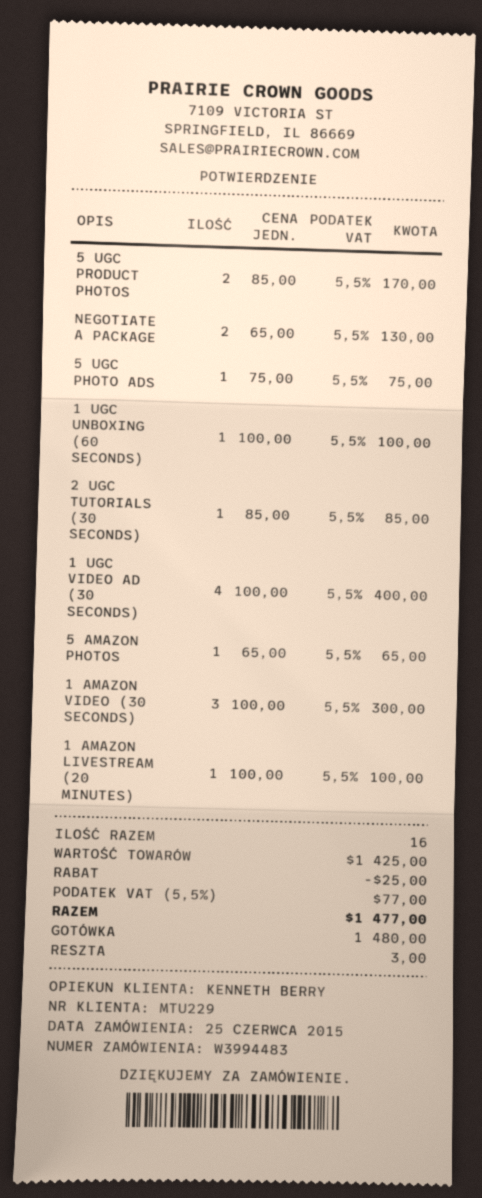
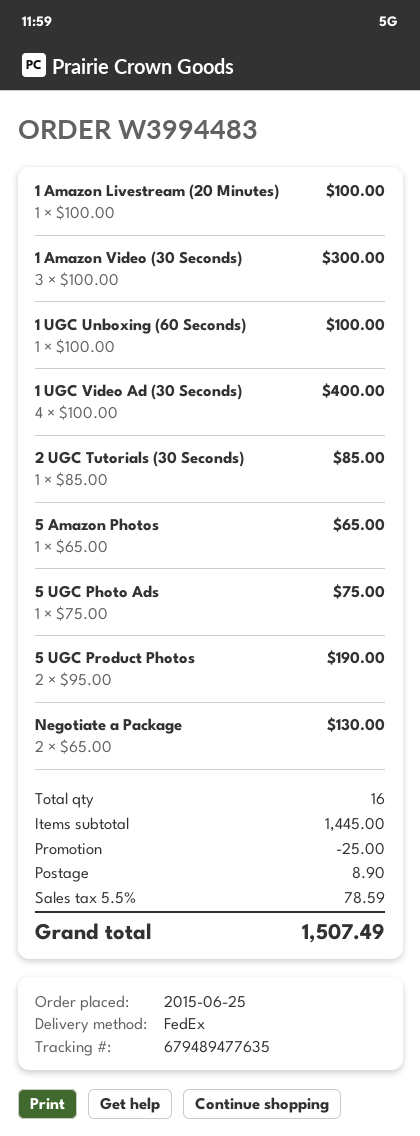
5 UGC PRODUCT PHOTOS: 2 x 85.00 = 170.00 -> 2 x 95.00 = 190.00
subtotal: 1425.00 -> 1445.00
shipping: none -> 8.90
tax: 5.5% = 77.00 -> 5.5% = 78.59
total: 1477.00 -> 1507.49

